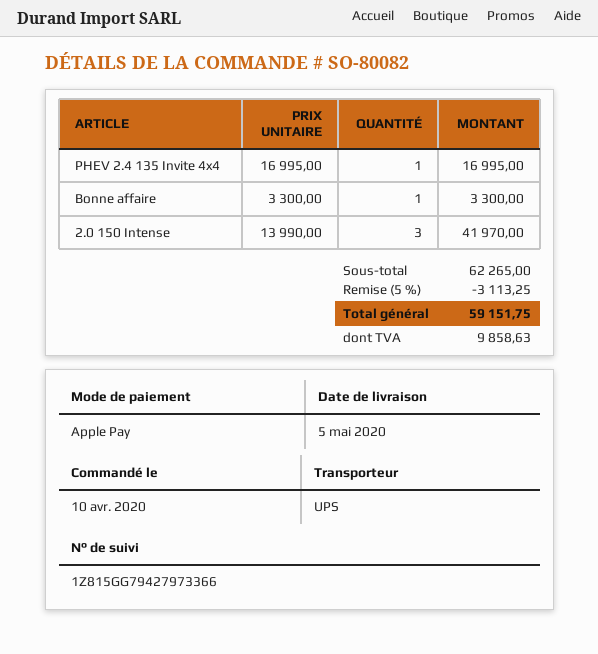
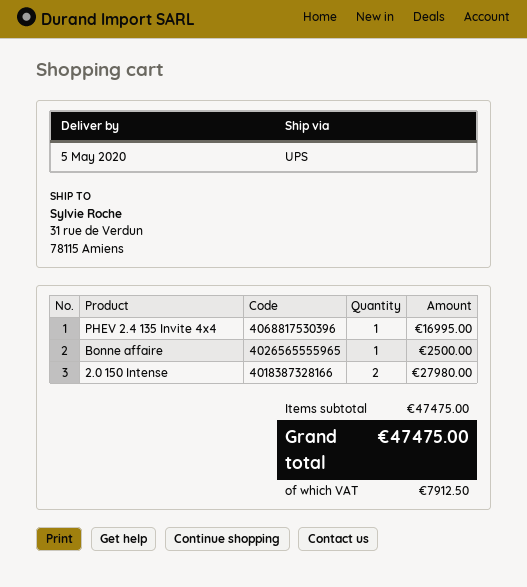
Bonne affaire: 1 for 3300.00 -> 1 for 2500.00
2.0 150 Intense: 3 for 41970.00 -> 2 for 27980.00
subtotal: 62265.00 -> 47475.00
discount: 5% = 3113.25 -> none
tax: 9858.63 -> 7912.50
total: 59151.75 -> 47475.00

